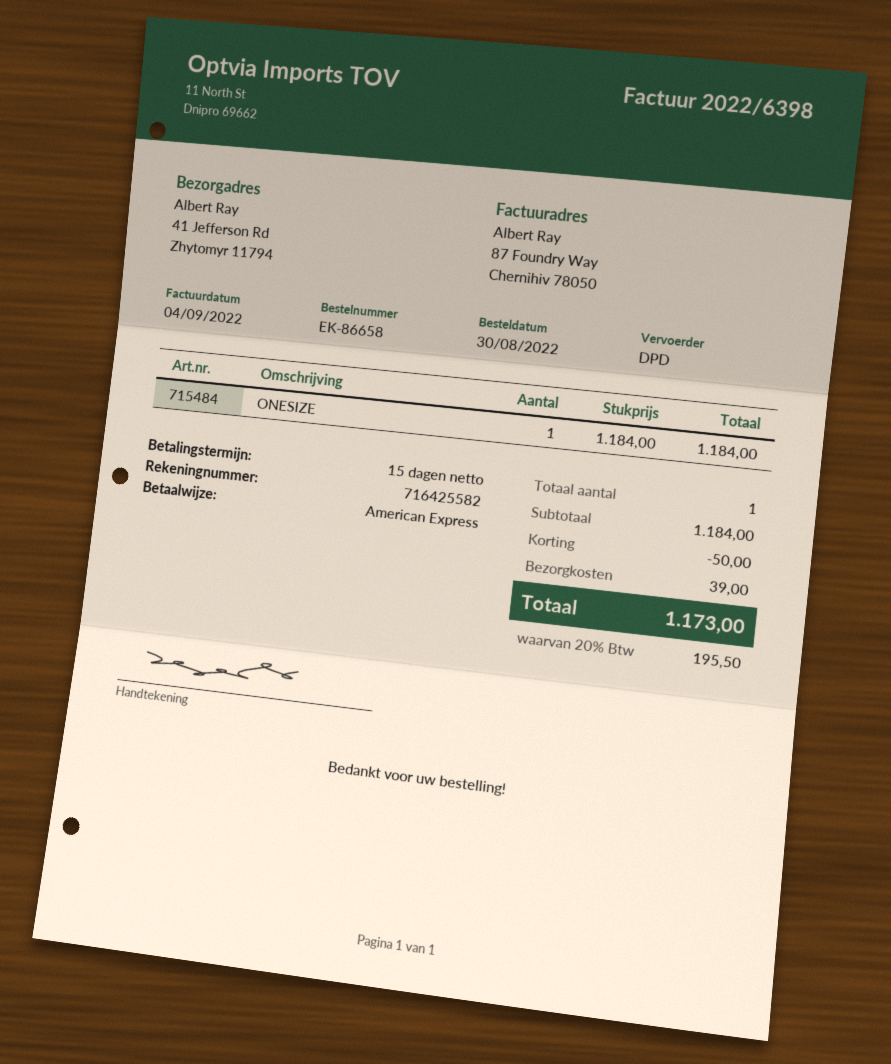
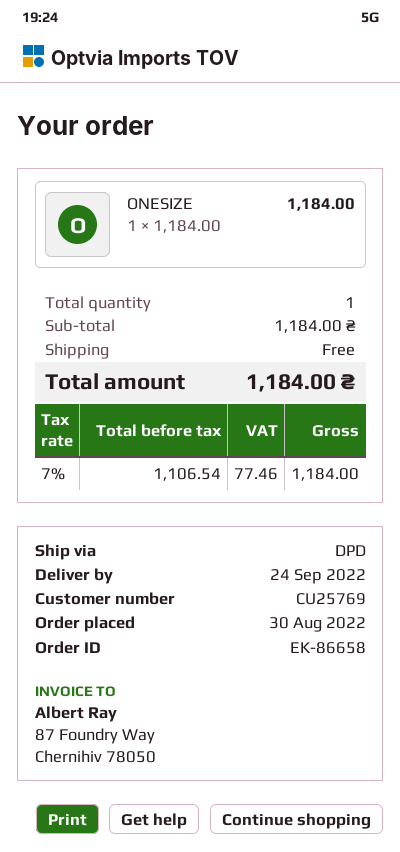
discount: 50.00 -> none
shipping: 39.00 -> 0.00
tax: 20% = 195.50 -> 7% = 77.46
total: 1173.00 -> 1184.00

